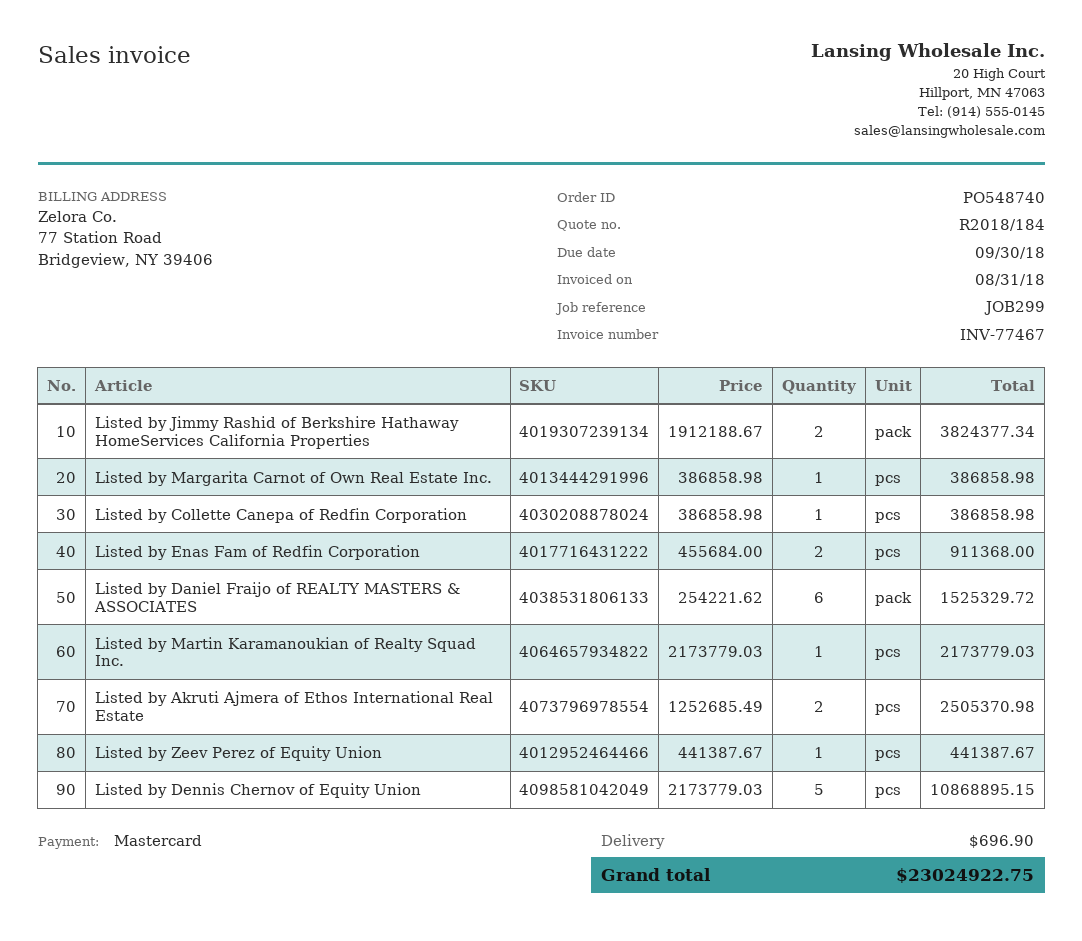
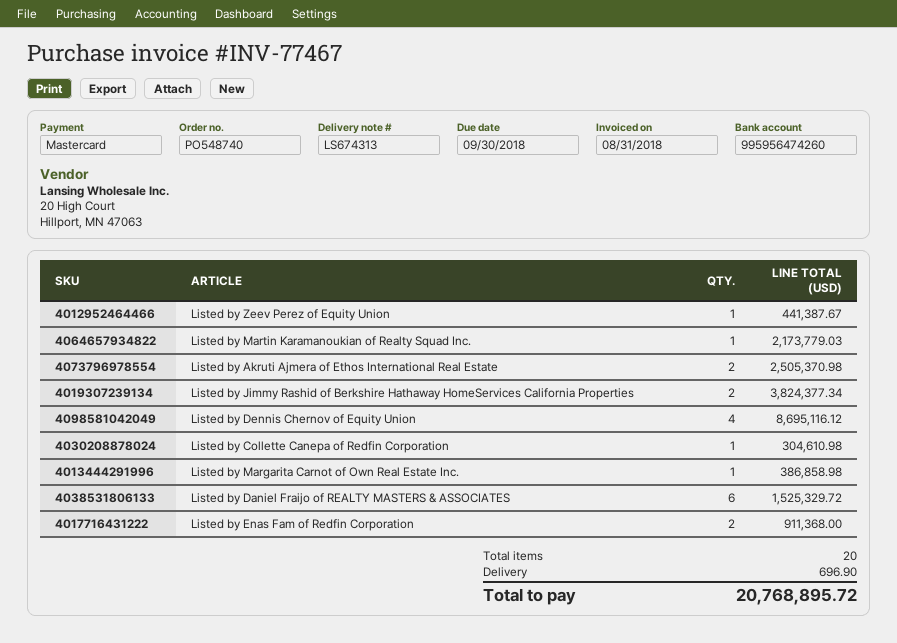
Listed by Collette Canepa of Redfin Corporation: 1 for 386858.98 -> 1 for 304610.98
Listed by Dennis Chernov of Equity Union: 5 for 10868895.15 -> 4 for 8695116.12
total: 23024922.75 -> 20768895.72

